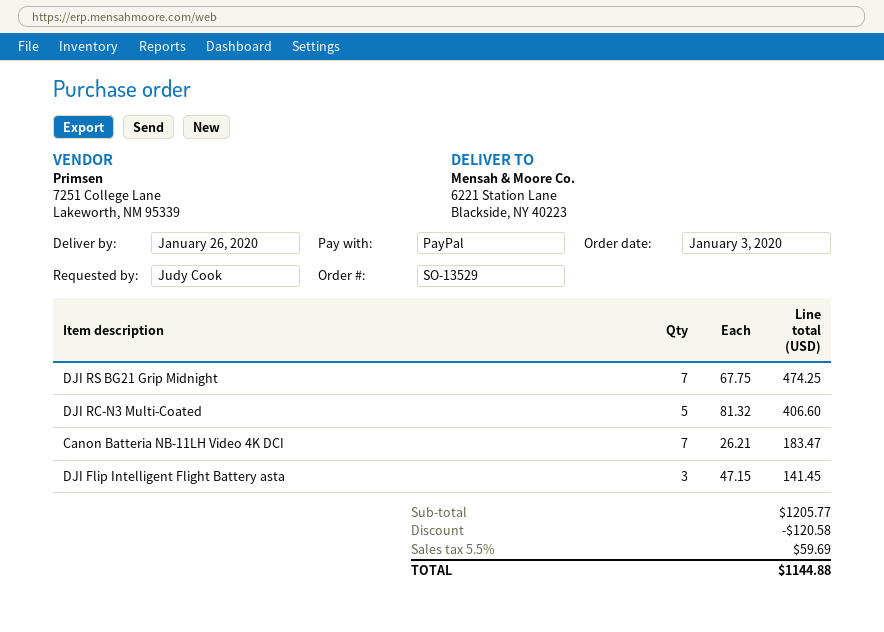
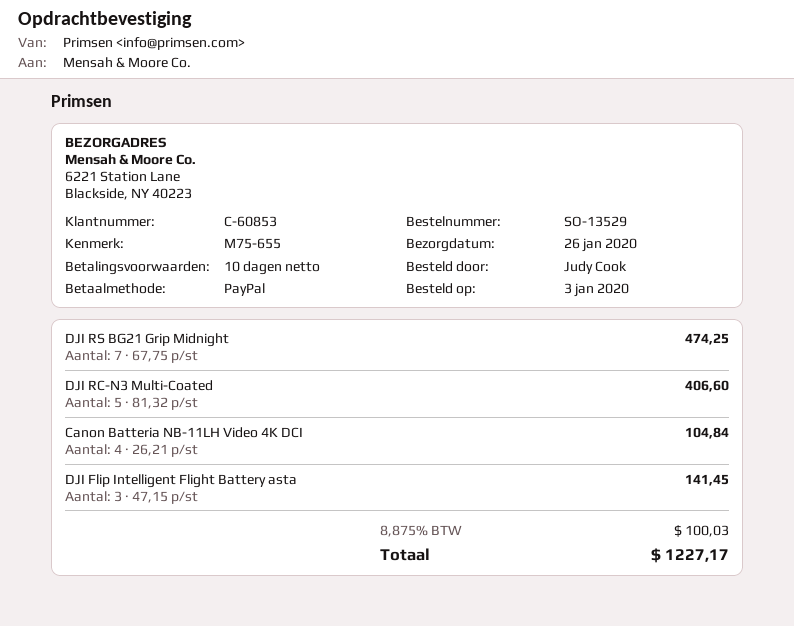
Canon Batteria NB-11LH Video 4K DCI: 7 x 26.21 = 183.47 -> 4 x 26.21 = 104.84
discount: 120.58 -> none
tax: 5.5% = 59.69 -> 8.875% = 100.03
total: 1144.88 -> 1227.17

